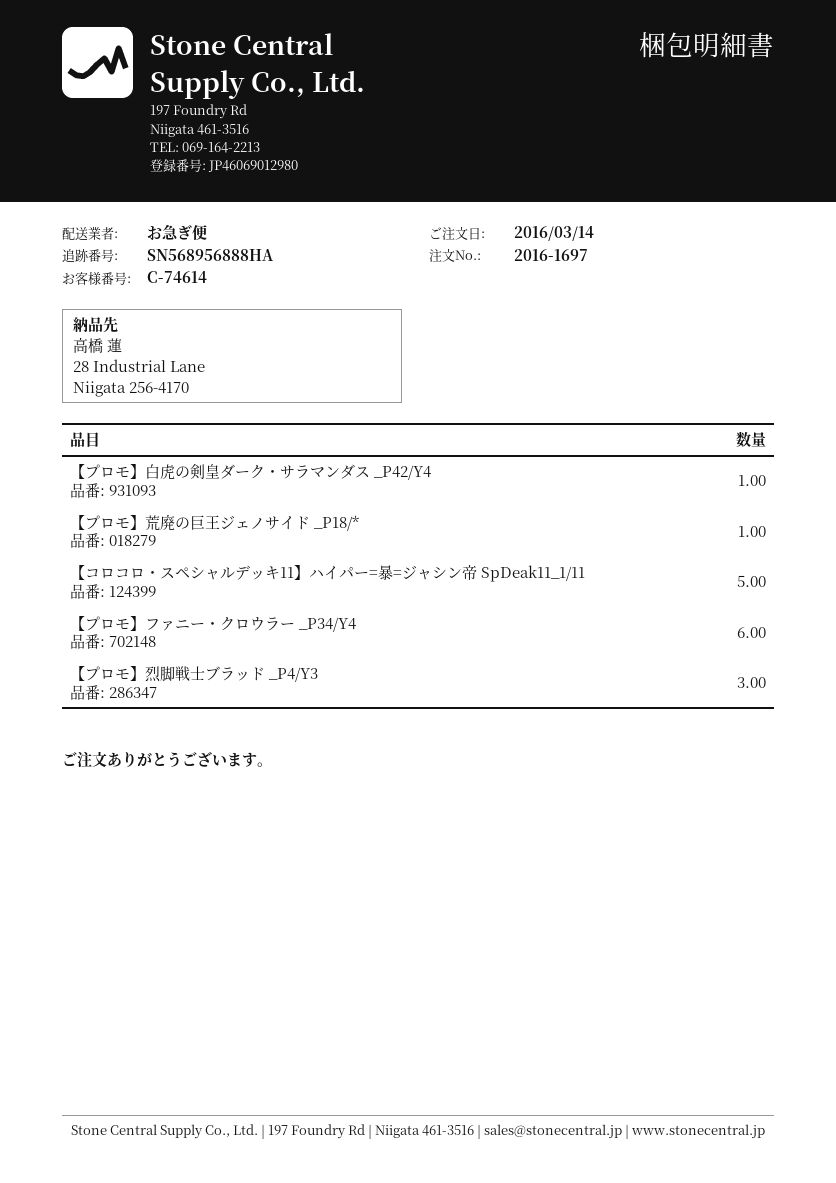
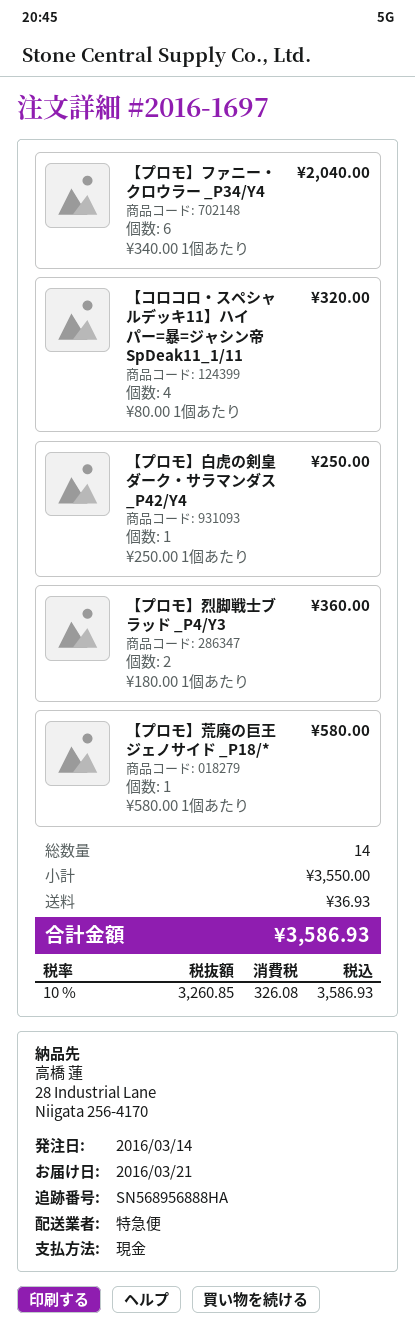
【コロコロ・スペシャルデッキ11】ハイパー=暴=ジャシン帝 SpDeak11_1/11: 5 -> 4
【プロモ】烈脚戦士ブラッド _P4/Y3: 3 -> 2

